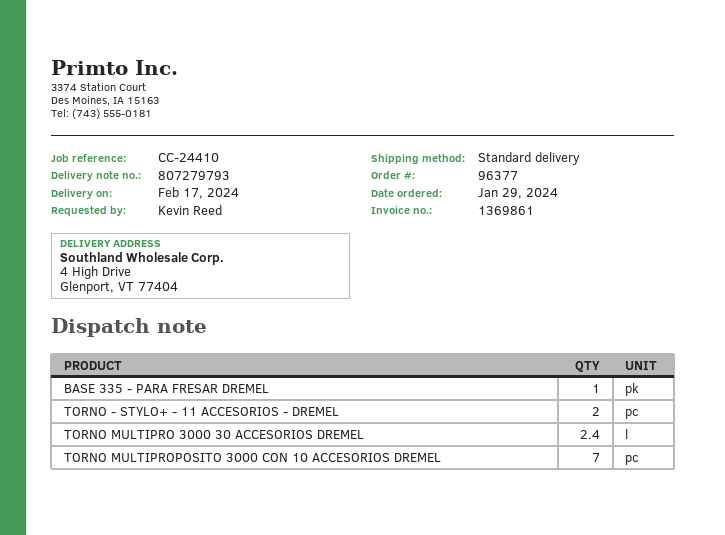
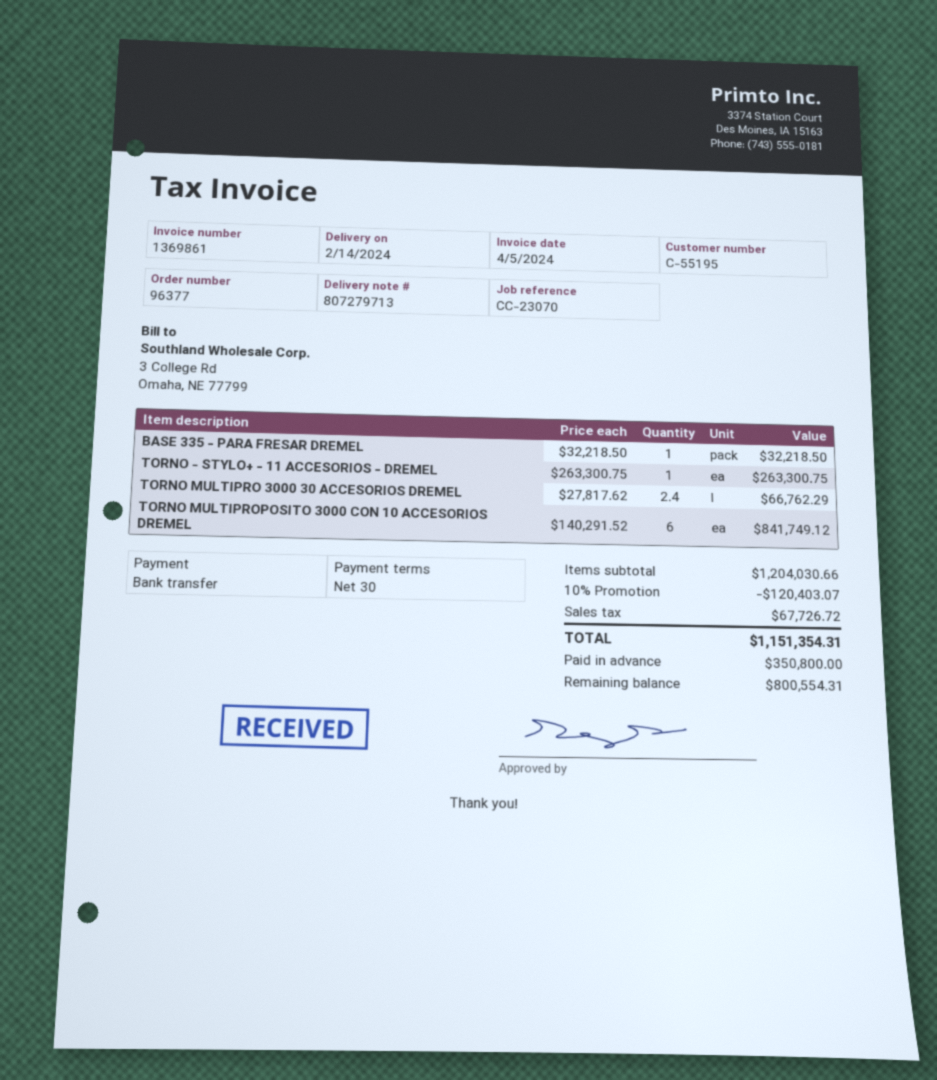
delivery note number: 807279793 -> 807279713
delivery date: 2024-02-17 -> 2024-02-14
reference: CC-24410 -> CC-23070
TORNO - STYLO+ - 11 ACCESORIOS - DREMEL: 2 -> 1
TORNO MULTIPROPOSITO 3000 CON 10 ACCESORIOS DREMEL: 7 -> 6

